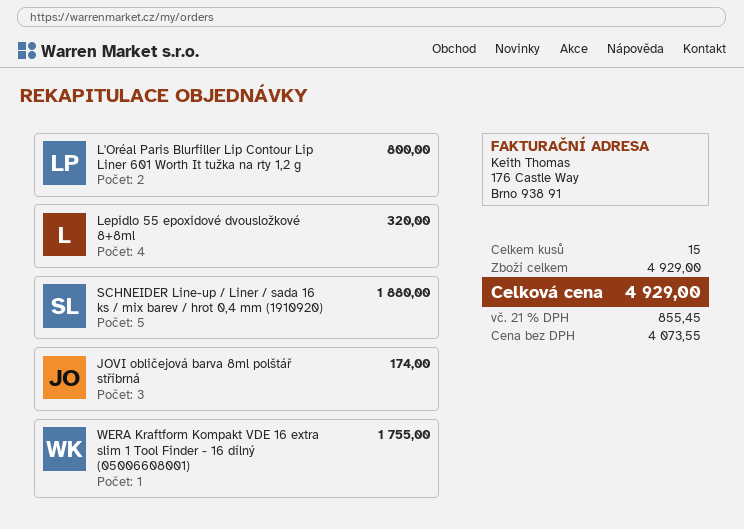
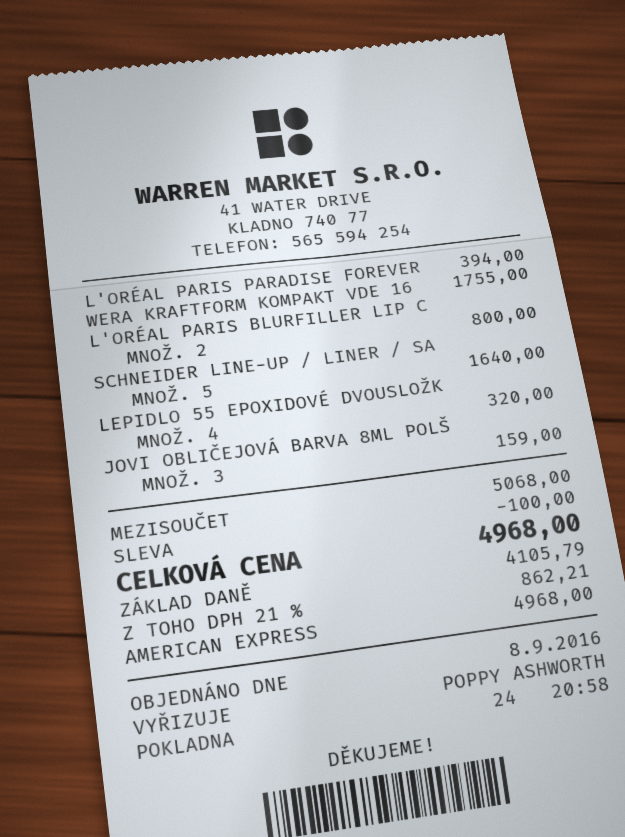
SCHNEIDER Line-up / Liner / sada 16 ks / mix barev / hrot 0,4 mm (1910920): 5 for 1880.00 -> 5 for 1640.00
JOVI obličejová barva 8ml polštář stříbrná: 3 for 174.00 -> 3 for 159.00
L'ORÉAL PARIS PARADISE FOREVER: none -> 1 for 394.00
subtotal: 4929.00 -> 5068.00
discount: none -> 100.00
net: 4073.55 -> 4105.79
tax: 21% = 855.45 -> 21% = 862.21
total: 4929.00 -> 4968.00

